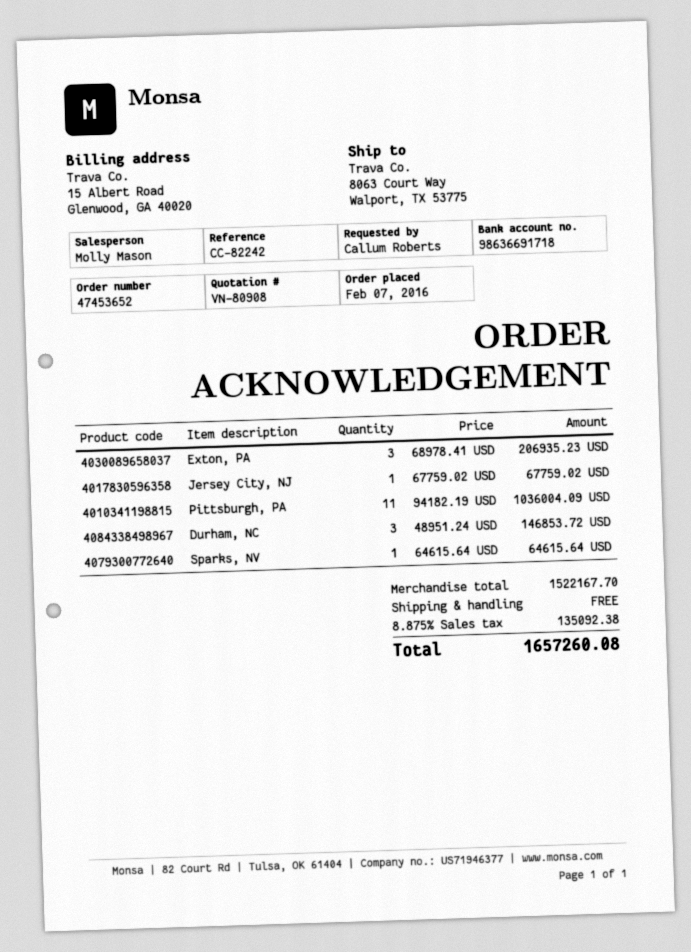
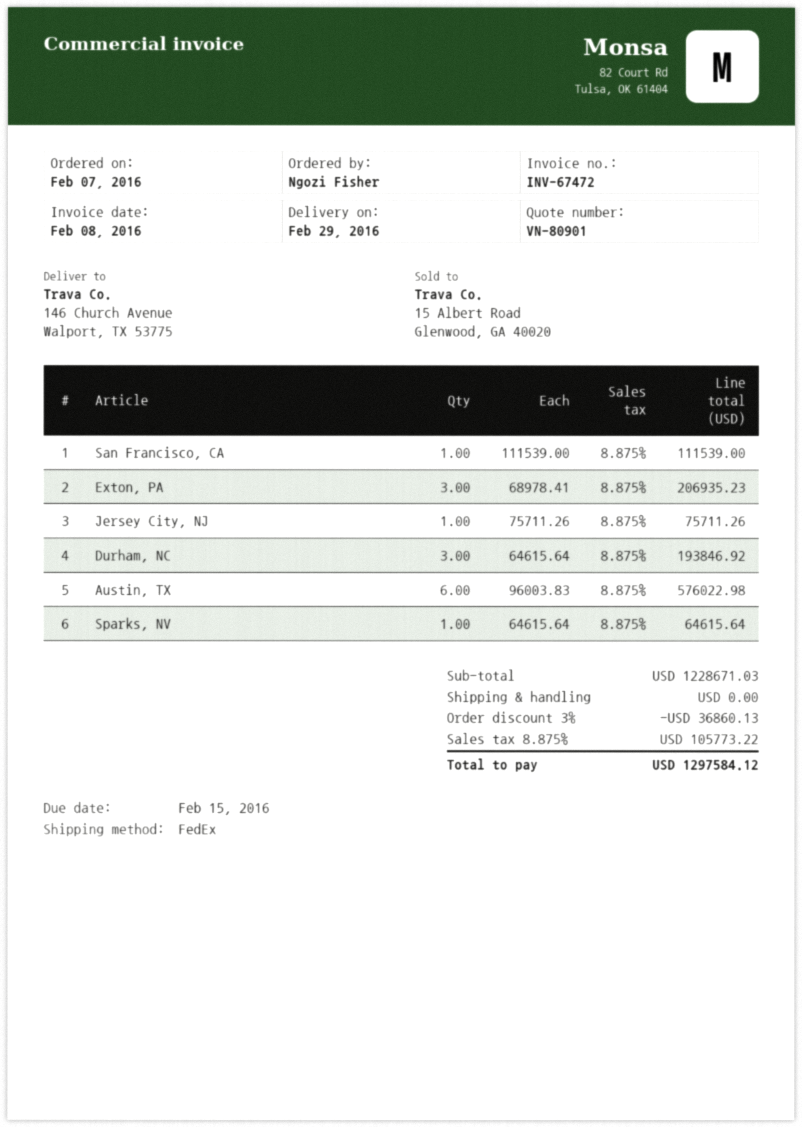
quote number: VN-80908 -> VN-80901
ordered by: Callum Roberts -> Ngozi Fisher
ship to: 8063 Court Way, Walport, TX 53775 -> 146 Church Avenue, Walport, TX 53775
Jersey City, NJ: 1 x 67759.02 = 67759.02 -> 1 x 75711.26 = 75711.26
Pittsburgh, PA: 11 x 94182.19 = 1036004.09 -> none
Durham, NC: 3 x 48951.24 = 146853.72 -> 3 x 64615.64 = 193846.92
San Francisco, CA: none -> 1 x 111539.00 = 111539.00
Austin, TX: none -> 6 x 96003.83 = 576022.98
subtotal: 1522167.70 -> 1228671.03
discount: none -> 3% = 36860.13
tax: 8.875% = 135092.38 -> 8.875% = 105773.22
total: 1657260.08 -> 1297584.12

